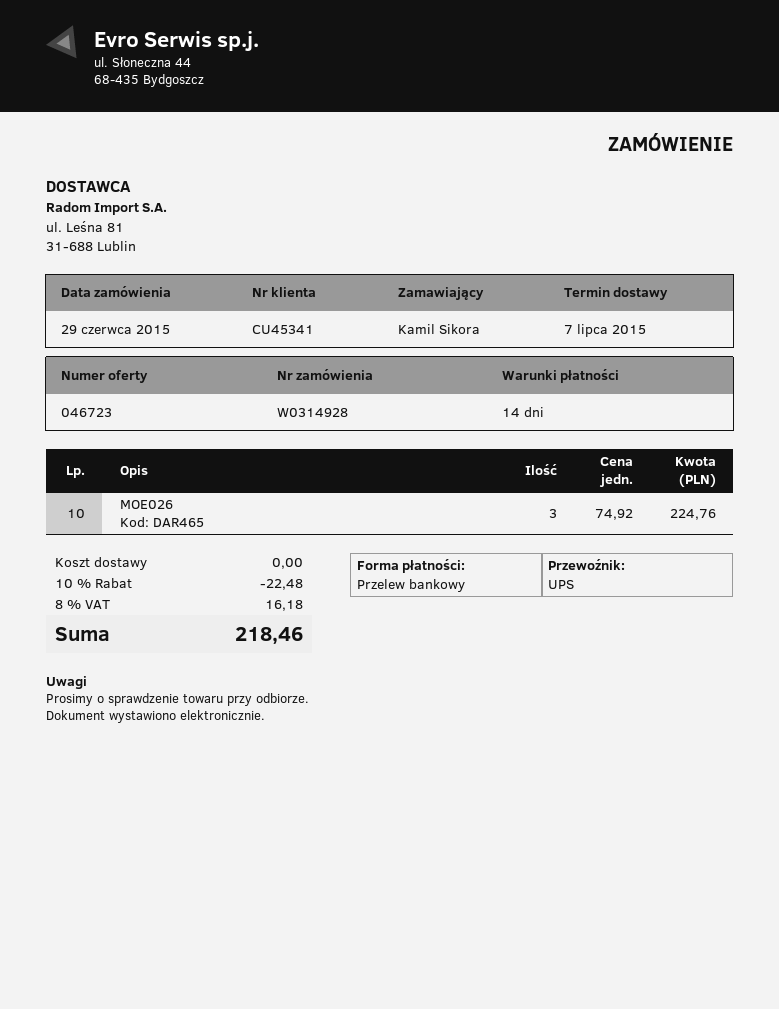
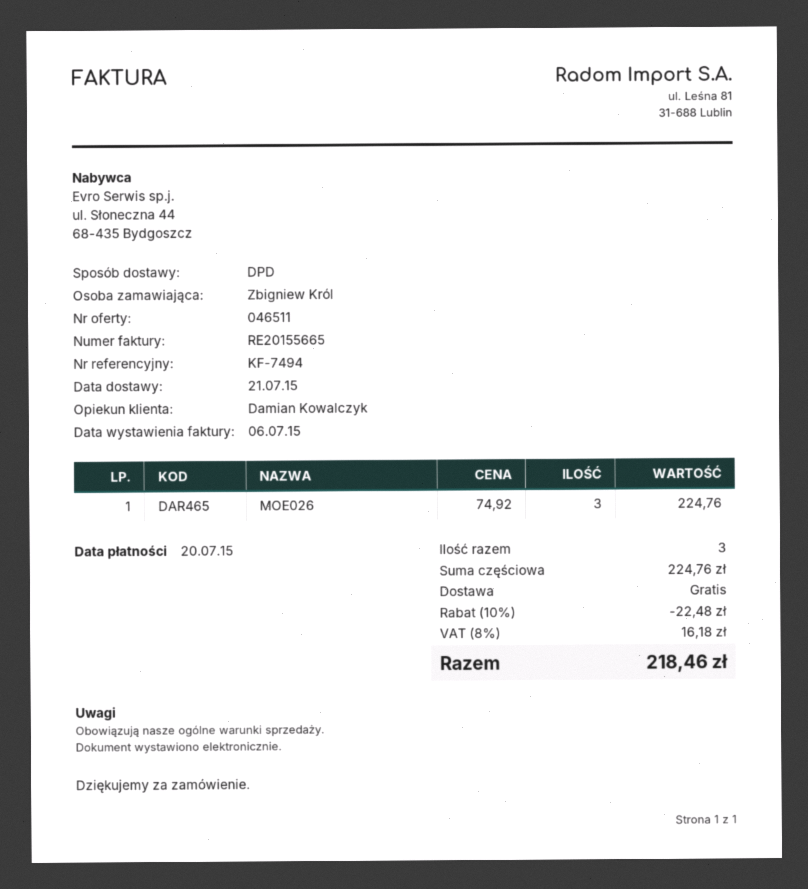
quote number: 046723 -> 046511
delivery date: 2015-07-07 -> 2015-07-21
ordered by: Kamil Sikora -> Zbigniew Król
shipping method: UPS -> DPD

